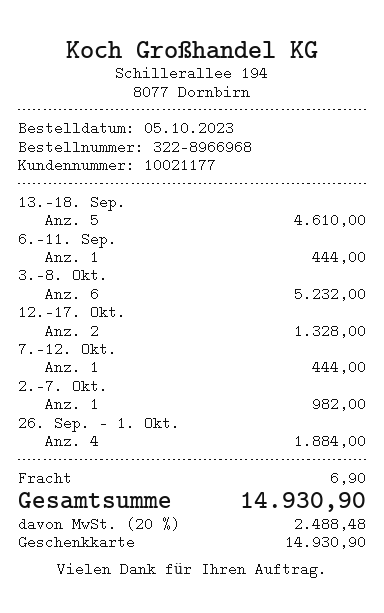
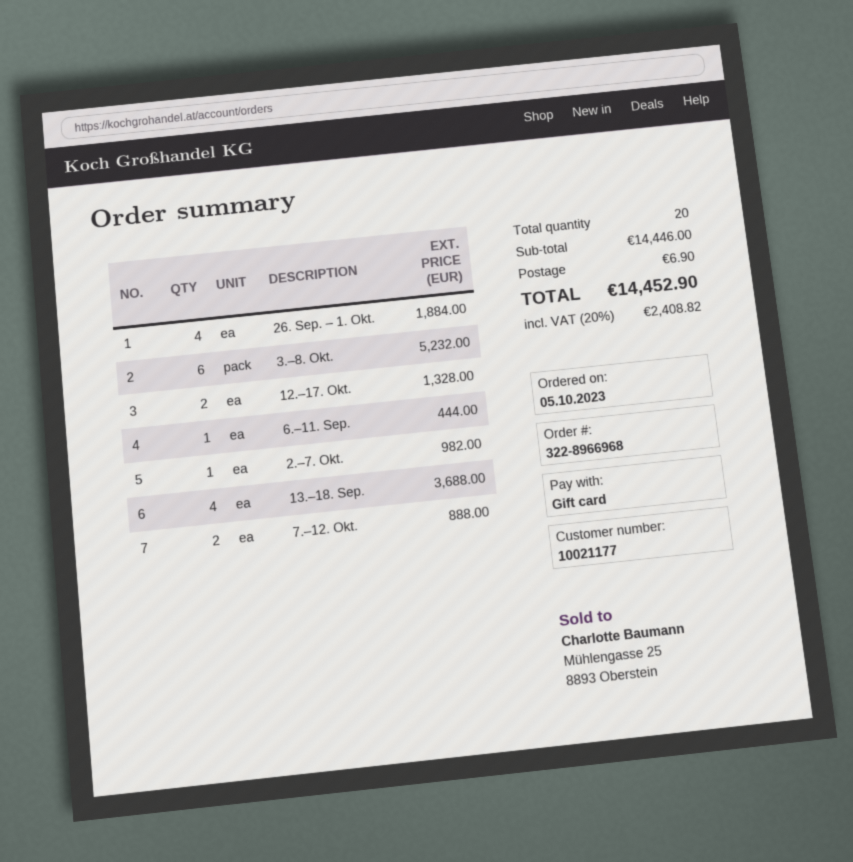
13.–18. Sep.: 5 for 4610.00 -> 4 for 3688.00
7.–12. Okt.: 1 for 444.00 -> 2 for 888.00
tax: 20% = 2488.48 -> 20% = 2408.82
total: 14930.90 -> 14452.90

